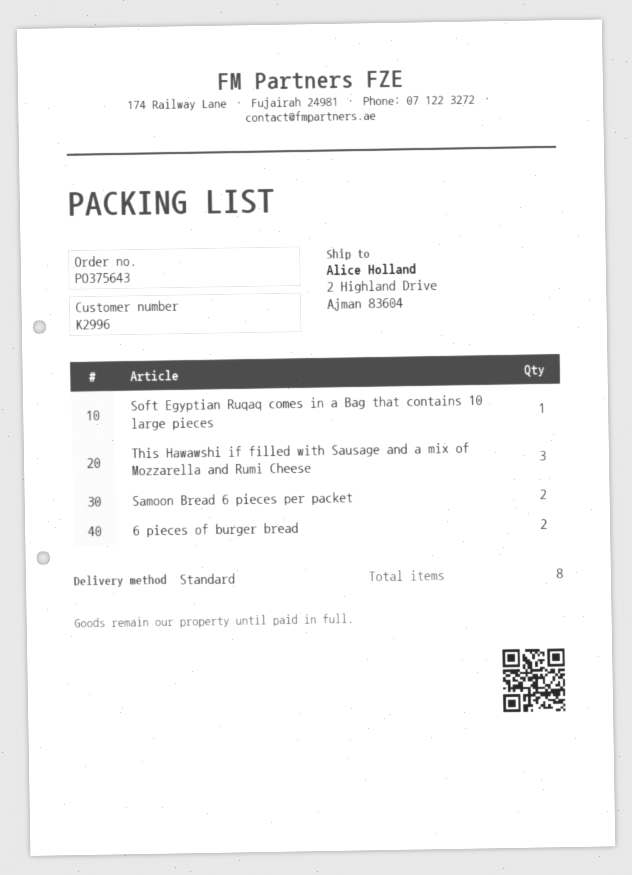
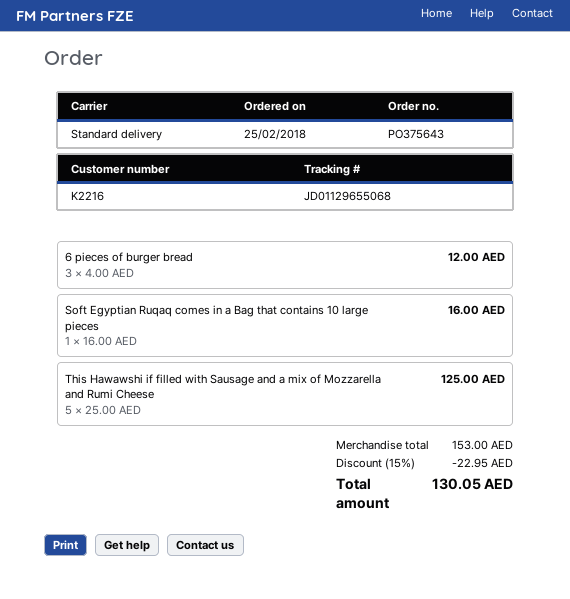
customer number: K2996 -> K2216
This Hawawshi if filled with Sausage and a mix of Mozzarella and Rumi Cheese: 3 -> 5
Samoon Bread 6 pieces per packet: 2 -> none
6 pieces of burger bread: 2 -> 3

